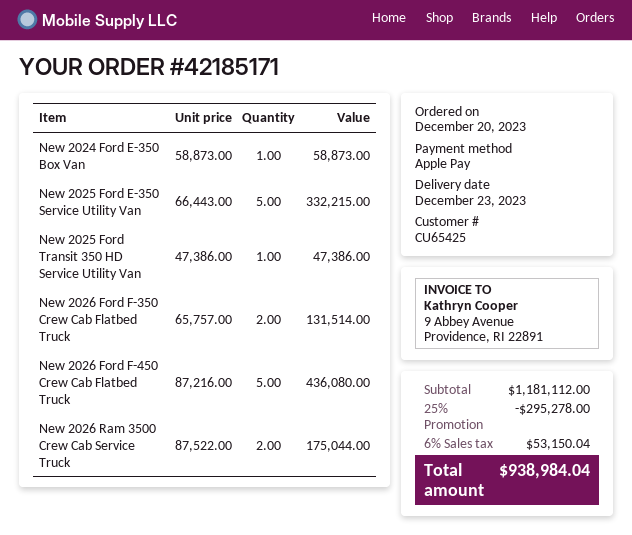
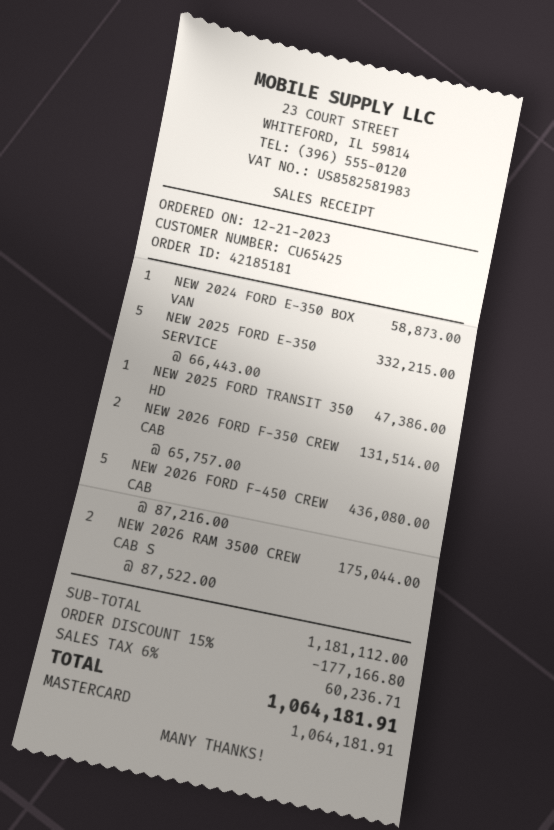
order number: 42185171 -> 42185181
order date: 2023-12-20 -> 2023-12-21
payment method: Apple Pay -> Mastercard
discount: 25% = 295278.00 -> 15% = 177166.80
tax: 6% = 53150.04 -> 6% = 60236.71
total: 938984.04 -> 1064181.91

